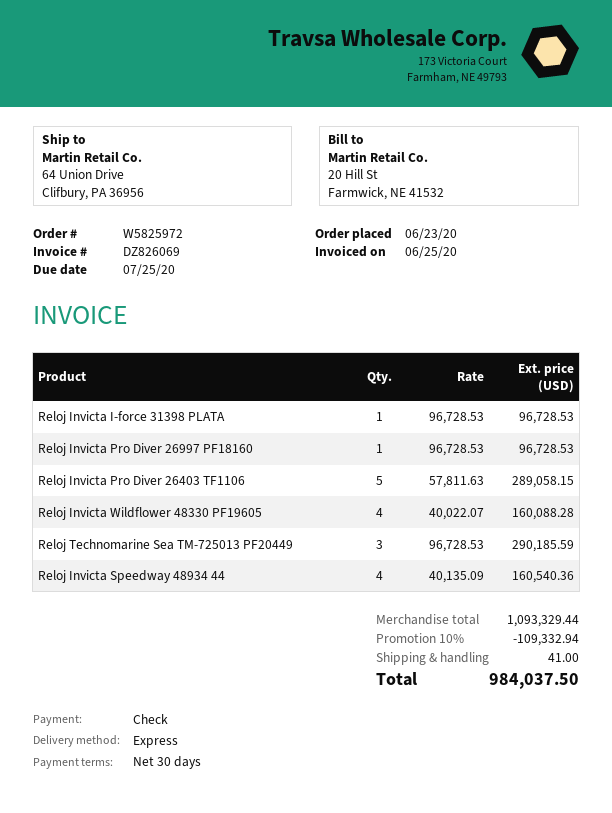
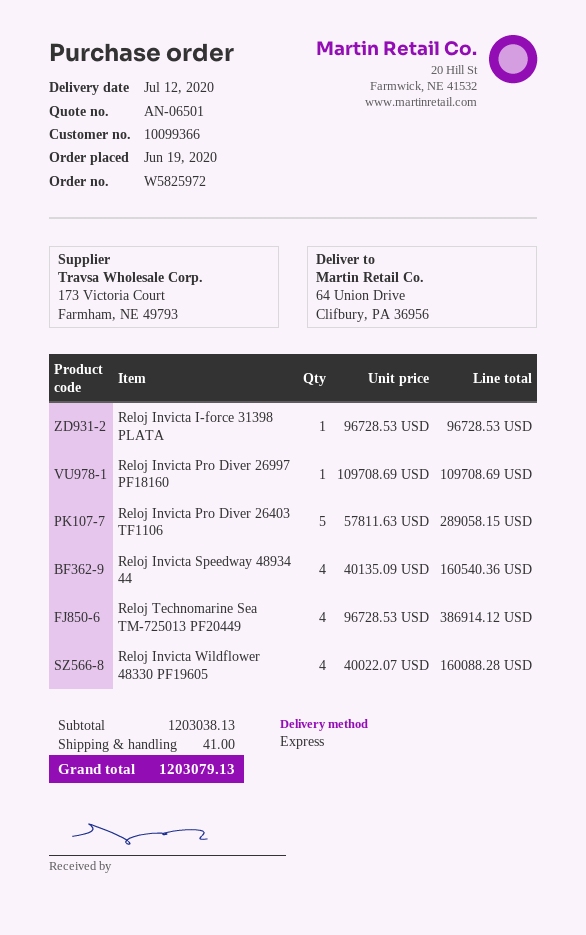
order date: 2020-06-23 -> 2020-06-19
Reloj Invicta Pro Diver 26997 PF18160: 1 x 96728.53 = 96728.53 -> 1 x 109708.69 = 109708.69
Reloj Technomarine Sea TM-725013 PF20449: 3 x 96728.53 = 290185.59 -> 4 x 96728.53 = 386914.12
subtotal: 1093329.44 -> 1203038.13
discount: 10% = 109332.94 -> none
total: 984037.50 -> 1203079.13

